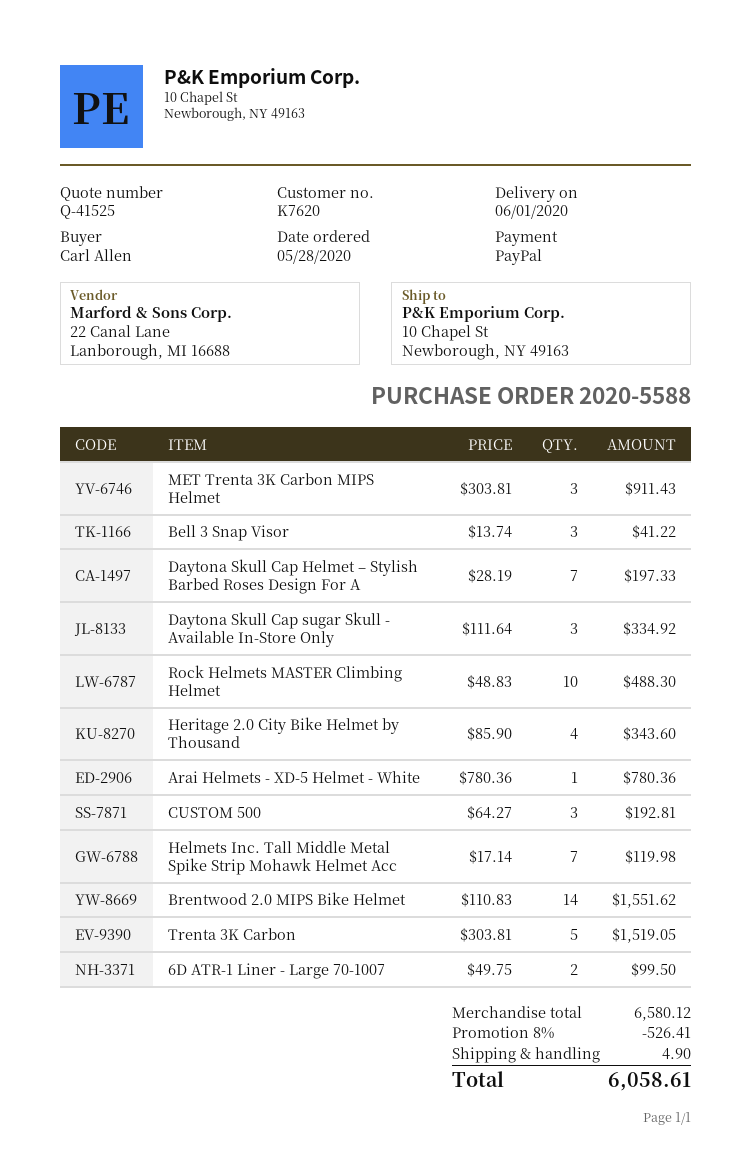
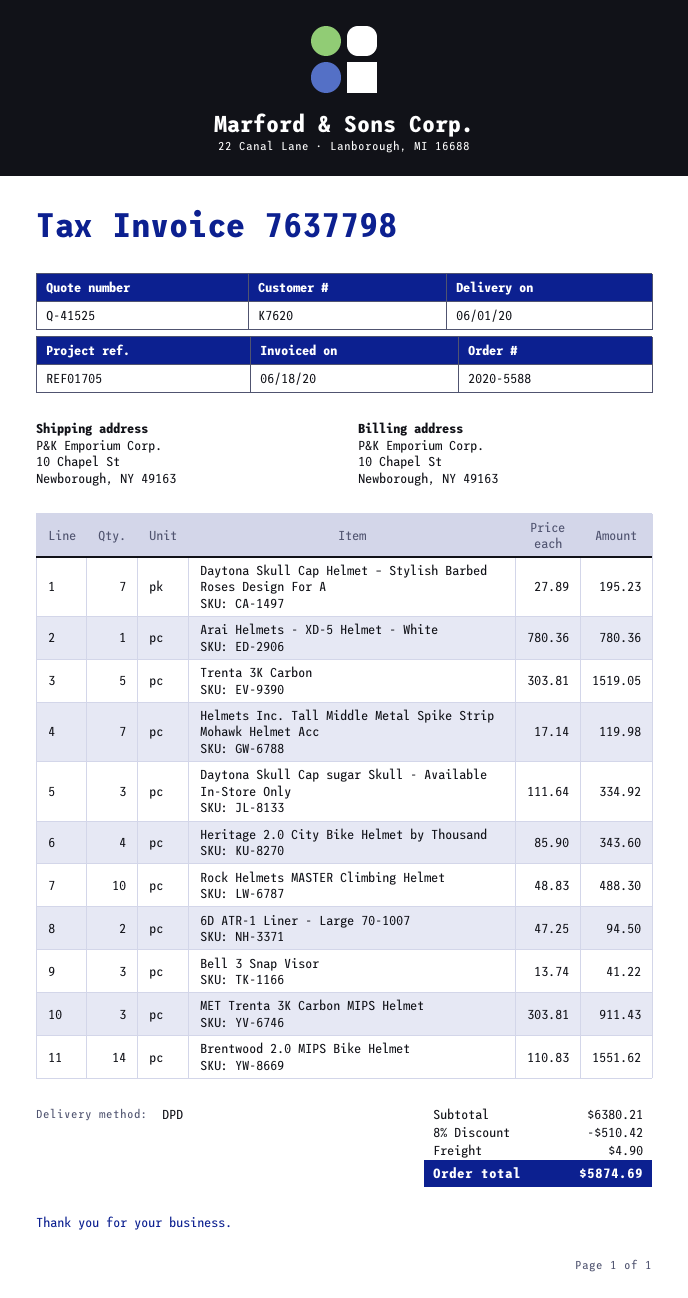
Daytona Skull Cap Helmet – Stylish Barbed Roses Design For A: 7 x 28.19 = 197.33 -> 7 x 27.89 = 195.23
CUSTOM 500: 3 x 64.27 = 192.81 -> none
6D ATR-1 Liner - Large 70-1007: 2 x 49.75 = 99.50 -> 2 x 47.25 = 94.50
subtotal: 6580.12 -> 6380.21
discount: 8% = 526.41 -> 8% = 510.42
total: 6058.61 -> 5874.69

